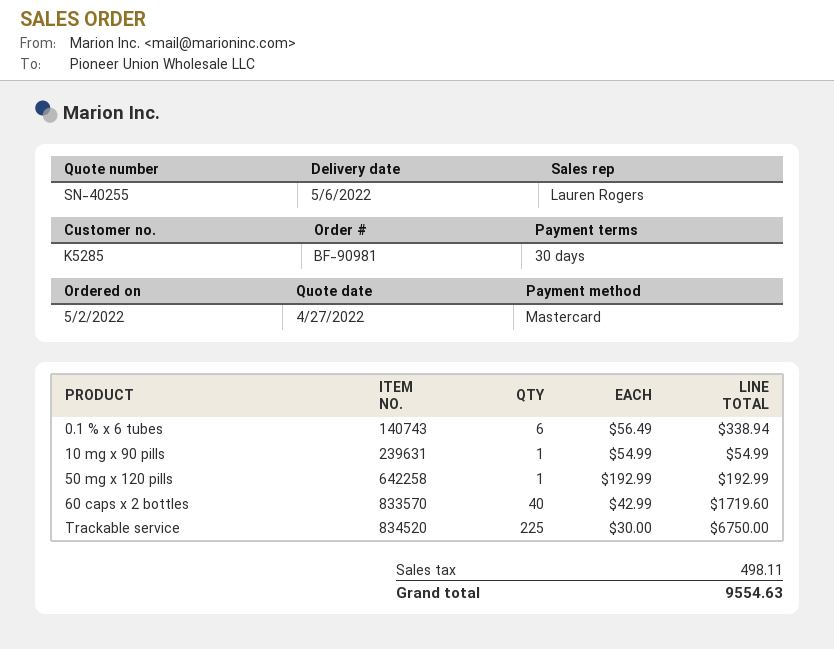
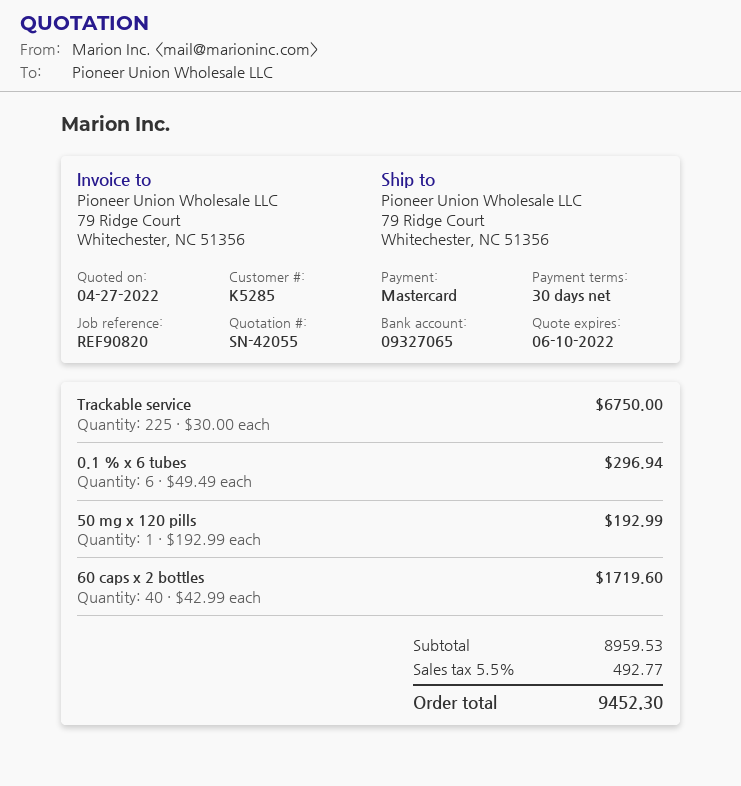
quote number: SN-40255 -> SN-42055
0.1 % x 6 tubes: 6 x 56.49 = 338.94 -> 6 x 49.49 = 296.94
10 mg x 90 pills: 1 x 54.99 = 54.99 -> none
tax: 498.11 -> 492.77
total: 9554.63 -> 9452.30

